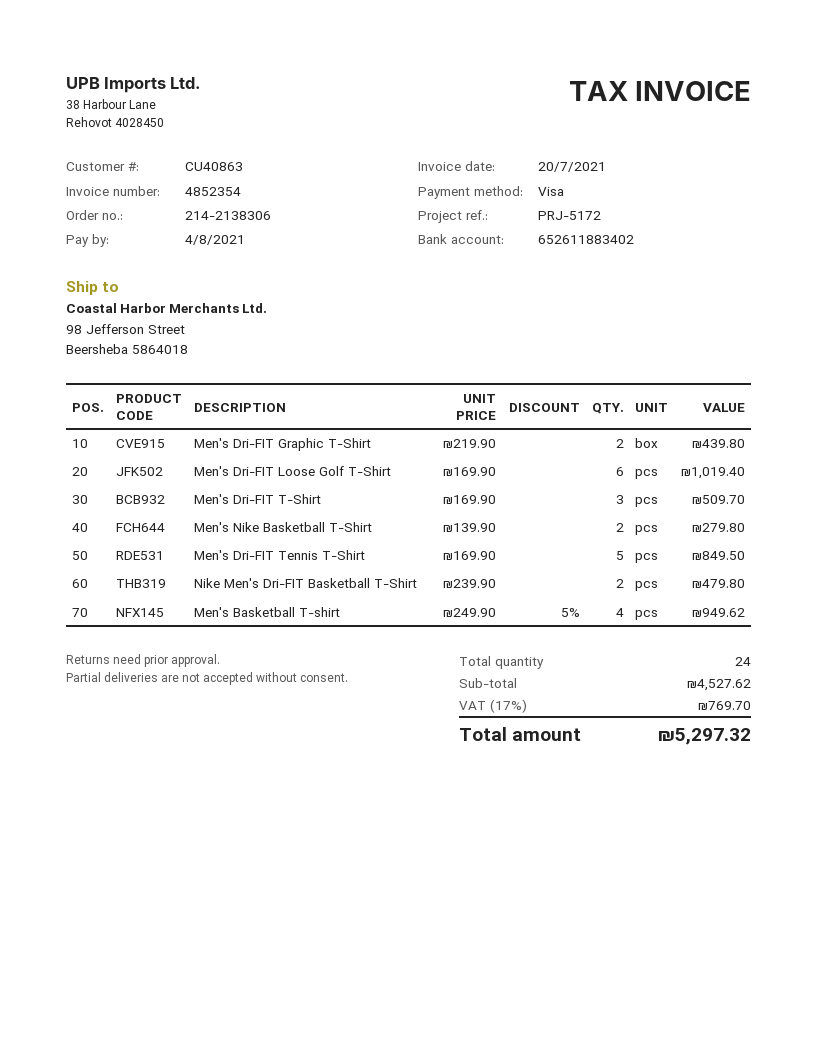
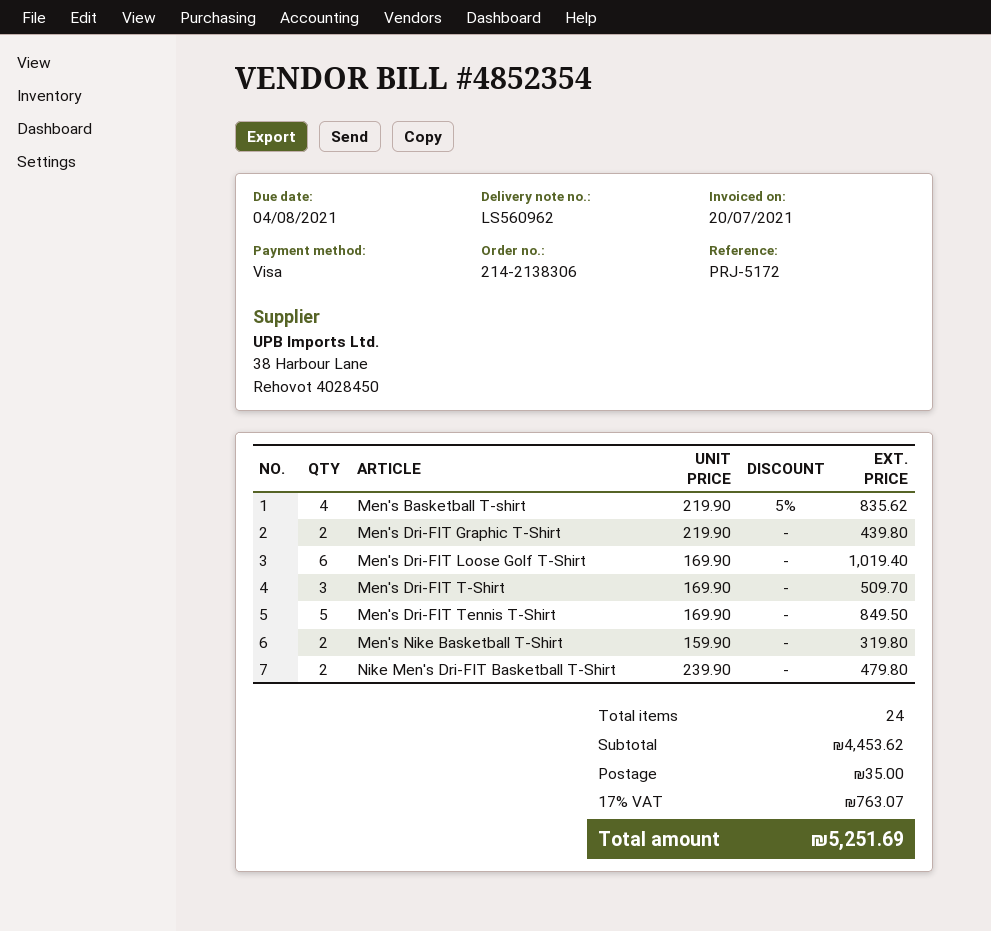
Men's Nike Basketball T-Shirt: 2 x 139.90 = 279.80 -> 2 x 159.90 = 319.80
Men's Basketball T-shirt: 4 x 249.90 - 5% = 949.62 -> 4 x 219.90 - 5% = 835.62
subtotal: 4527.62 -> 4453.62
shipping: none -> 35.00
tax: 17% = 769.70 -> 17% = 763.07
total: 5297.32 -> 5251.69

